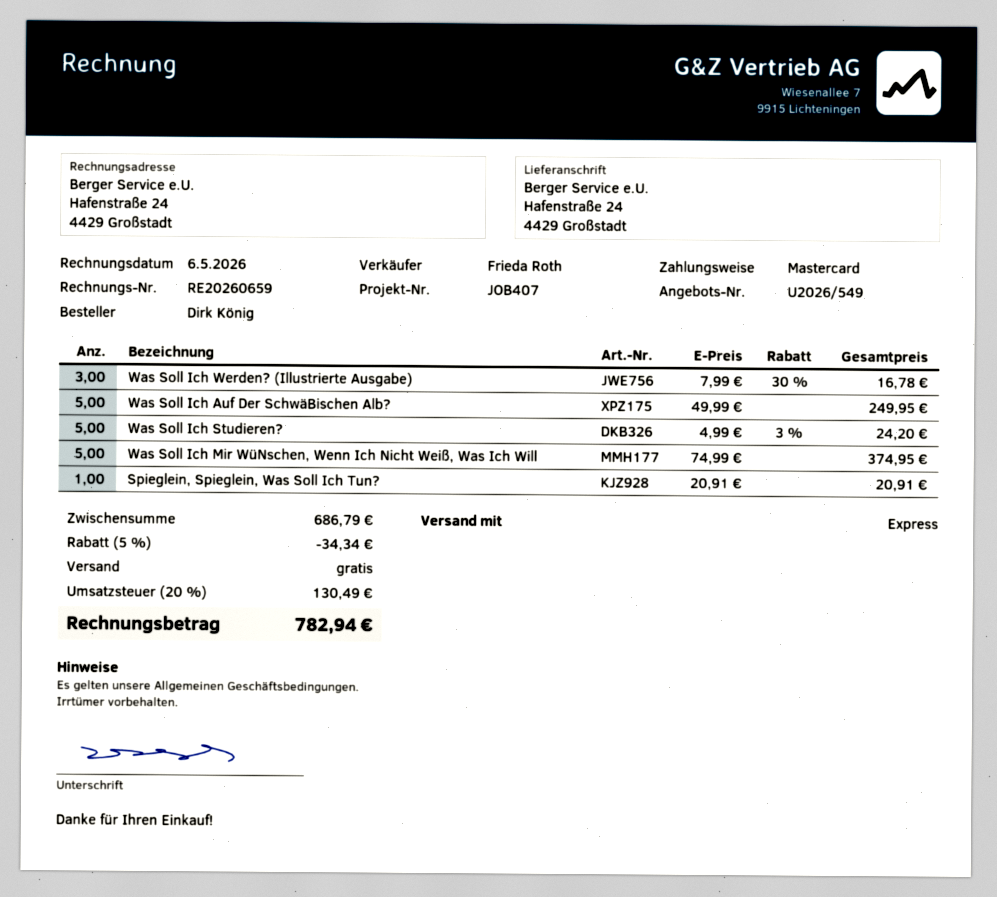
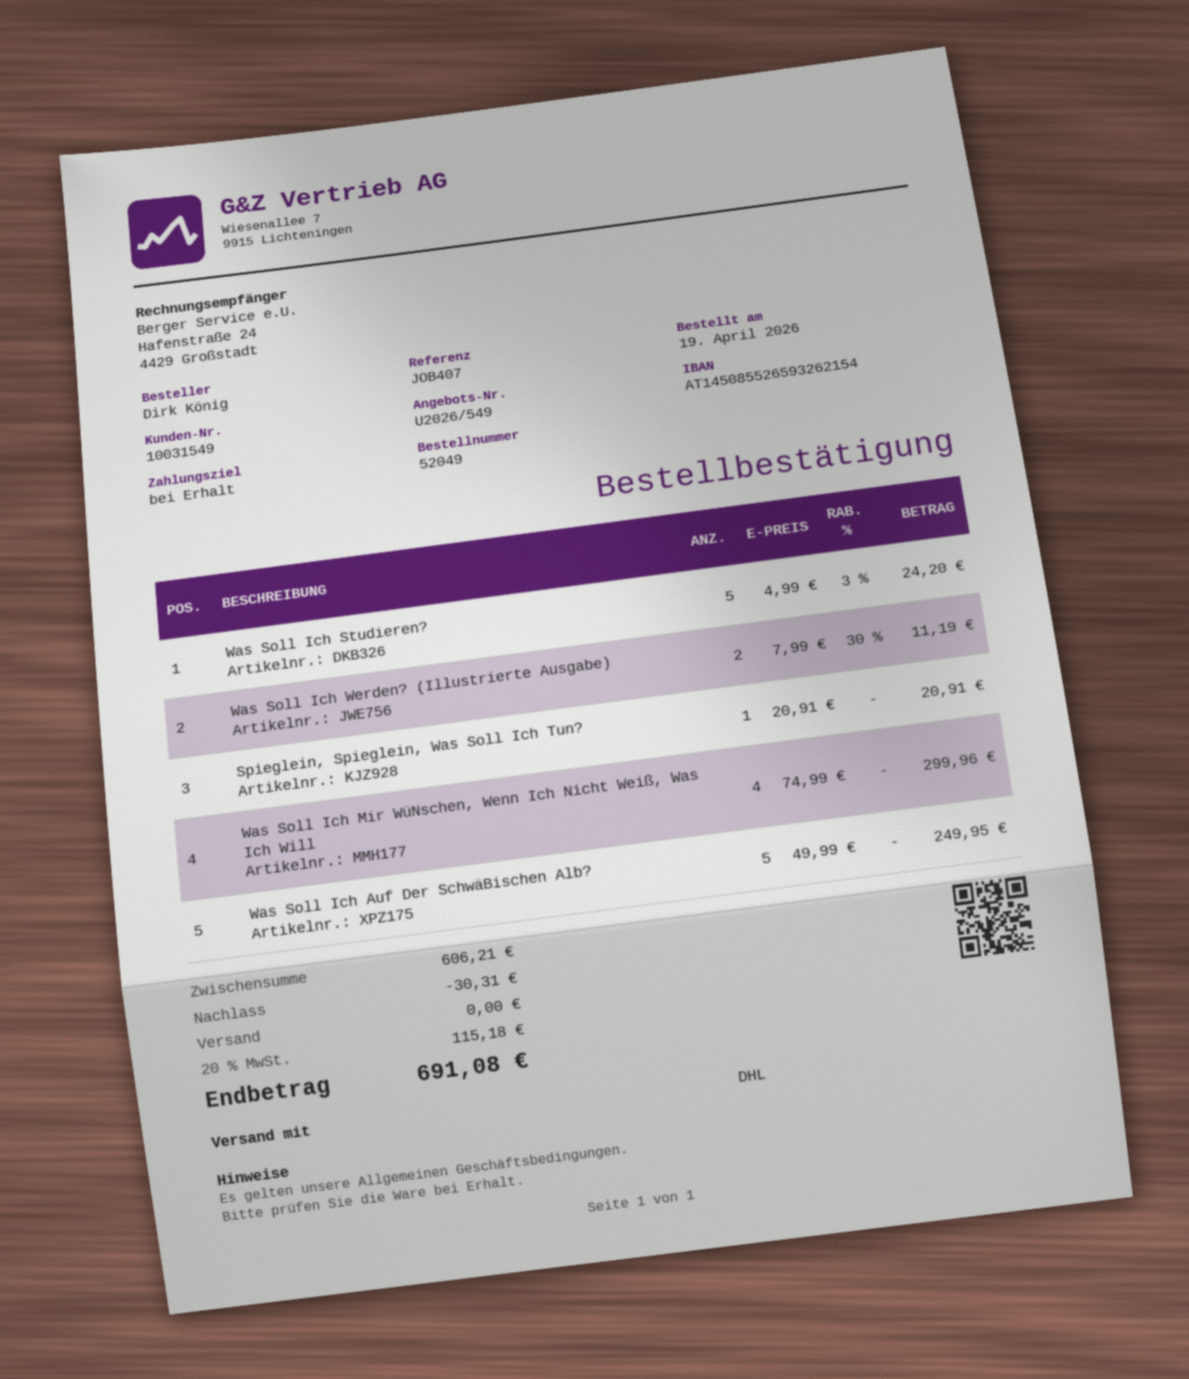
shipping method: express -> DHL
Was Soll Ich Werden? (Illustrierte Ausgabe): 3 x 7.99 - 30% = 16.78 -> 2 x 7.99 - 30% = 11.19
Was Soll Ich Mir WüNschen, Wenn Ich Nicht Weiß, Was Ich Will: 5 x 74.99 = 374.95 -> 4 x 74.99 = 299.96
subtotal: 686.79 -> 606.21
discount: 34.34 -> 30.31
tax: 20% = 130.49 -> 20% = 115.18
total: 782.94 -> 691.08

